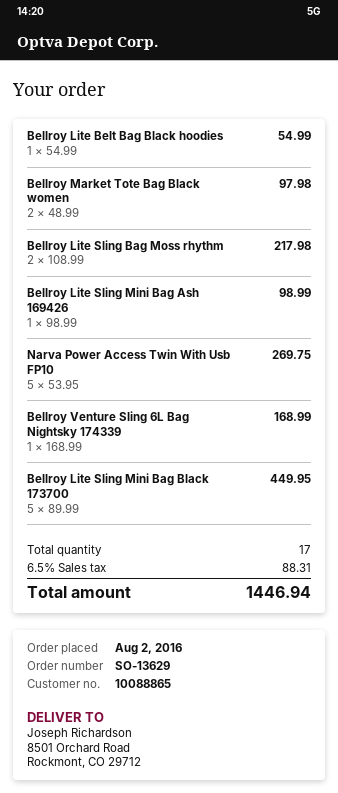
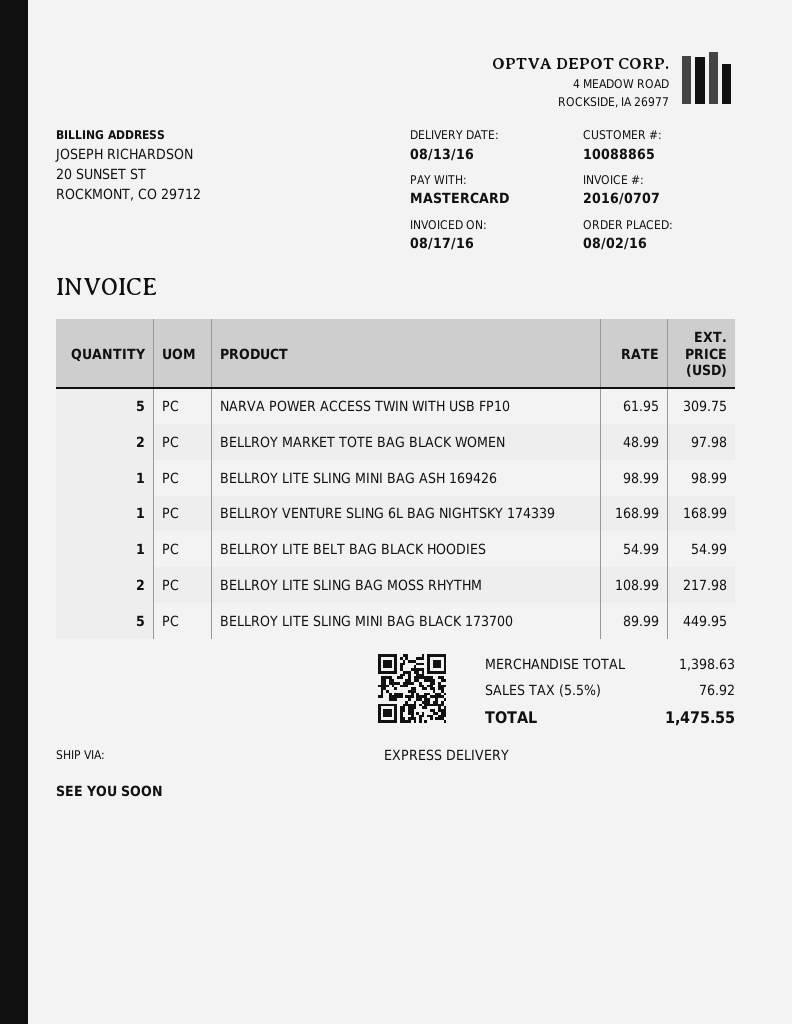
Narva Power Access Twin With Usb FP10: 5 x 53.95 = 269.75 -> 5 x 61.95 = 309.75
tax: 6.5% = 88.31 -> 5.5% = 76.92
total: 1446.94 -> 1475.55

